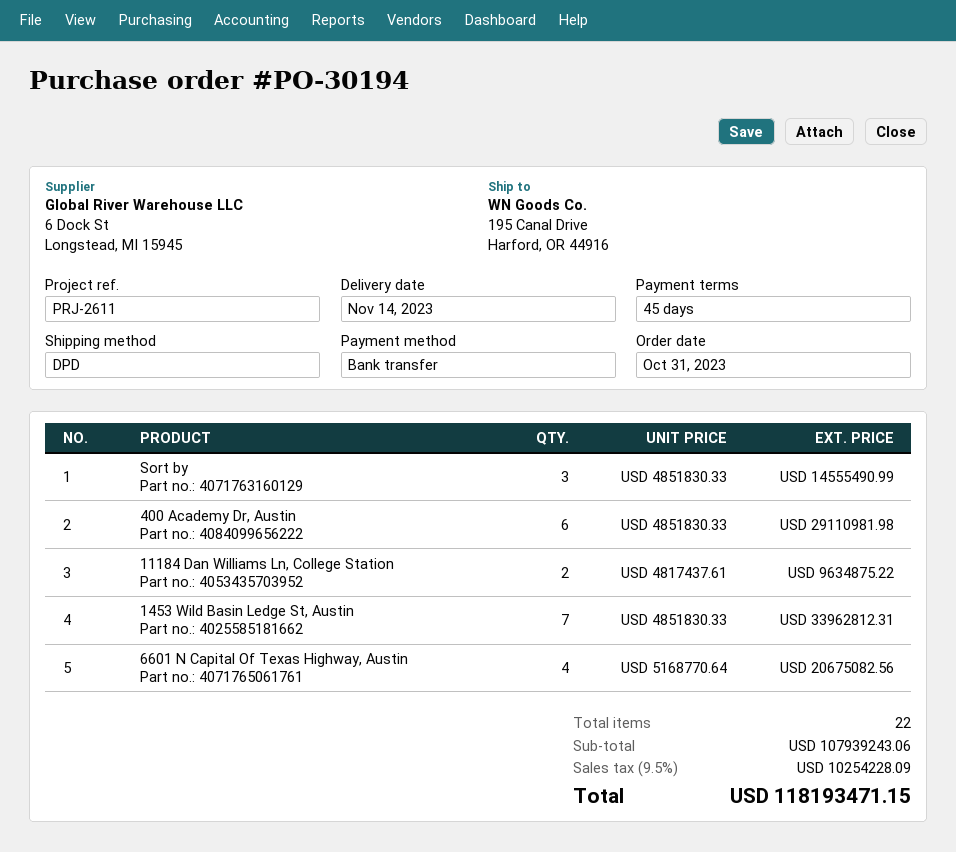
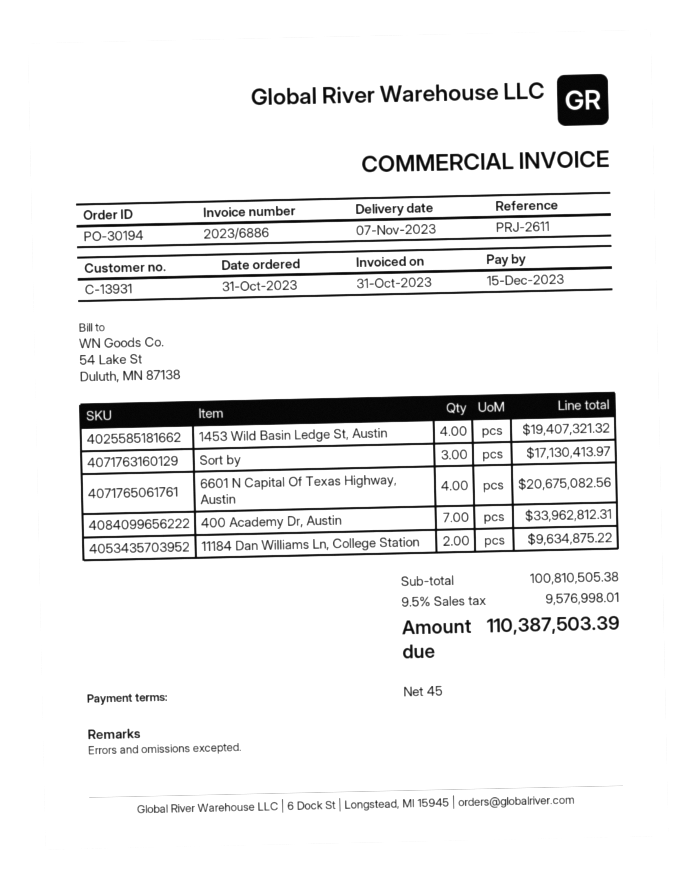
delivery date: 2023-11-14 -> 2023-11-07
Sort by: 3 for 14555490.99 -> 3 for 17130413.97
400 Academy Dr, Austin: 6 for 29110981.98 -> 7 for 33962812.31
1453 Wild Basin Ledge St, Austin: 7 for 33962812.31 -> 4 for 19407321.32
subtotal: 107939243.06 -> 100810505.38
tax: 9.5% = 10254228.09 -> 9.5% = 9576998.01
total: 118193471.15 -> 110387503.39

